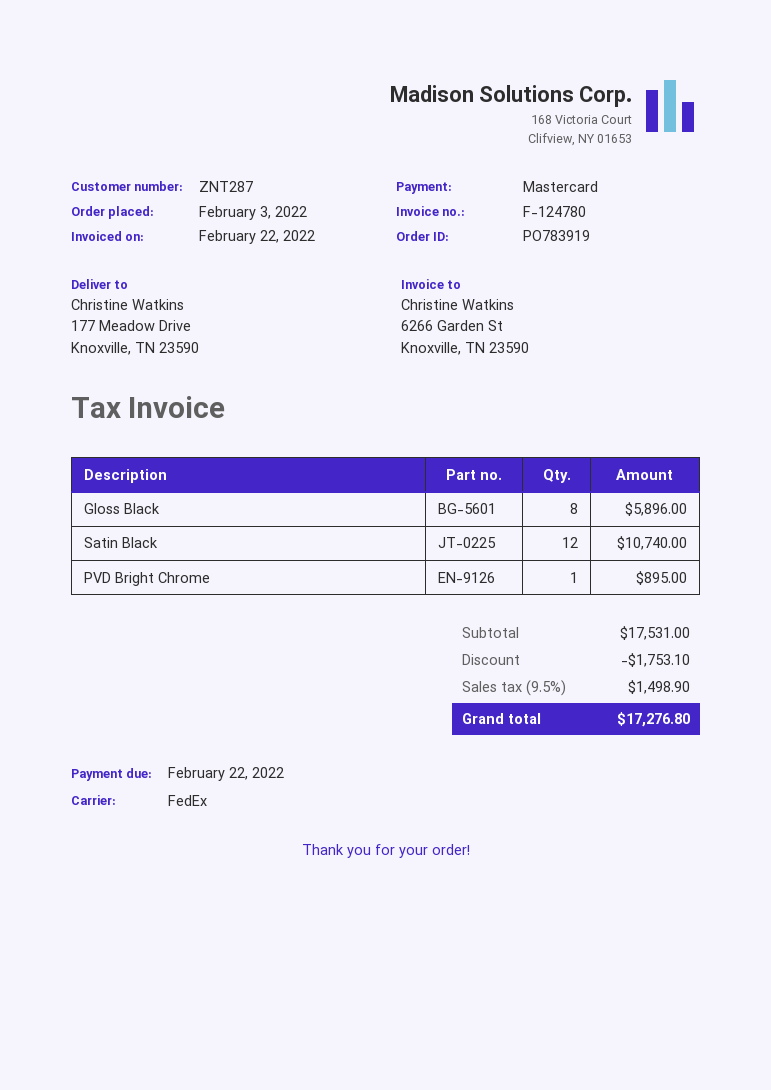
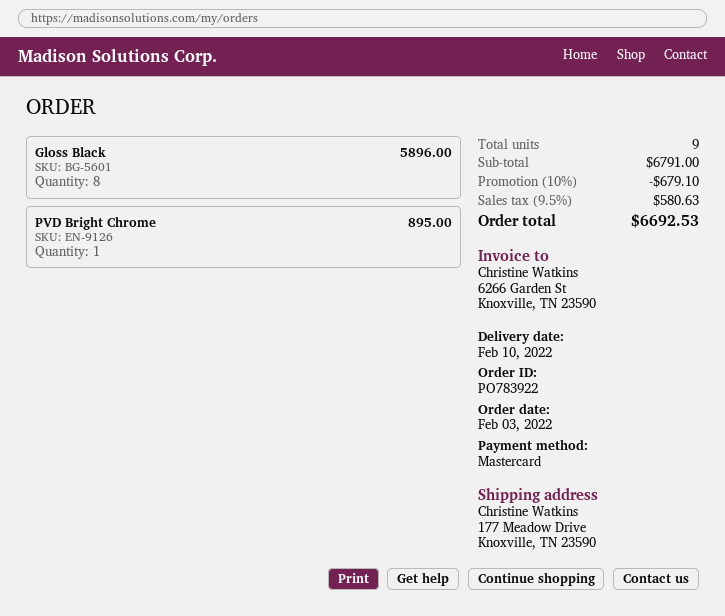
order number: PO783919 -> PO783922
Satin Black: 12 for 10740.00 -> none
subtotal: 17531.00 -> 6791.00
discount: 1753.10 -> 679.10
tax: 9.5% = 1498.90 -> 9.5% = 580.63
total: 17276.80 -> 6692.53

